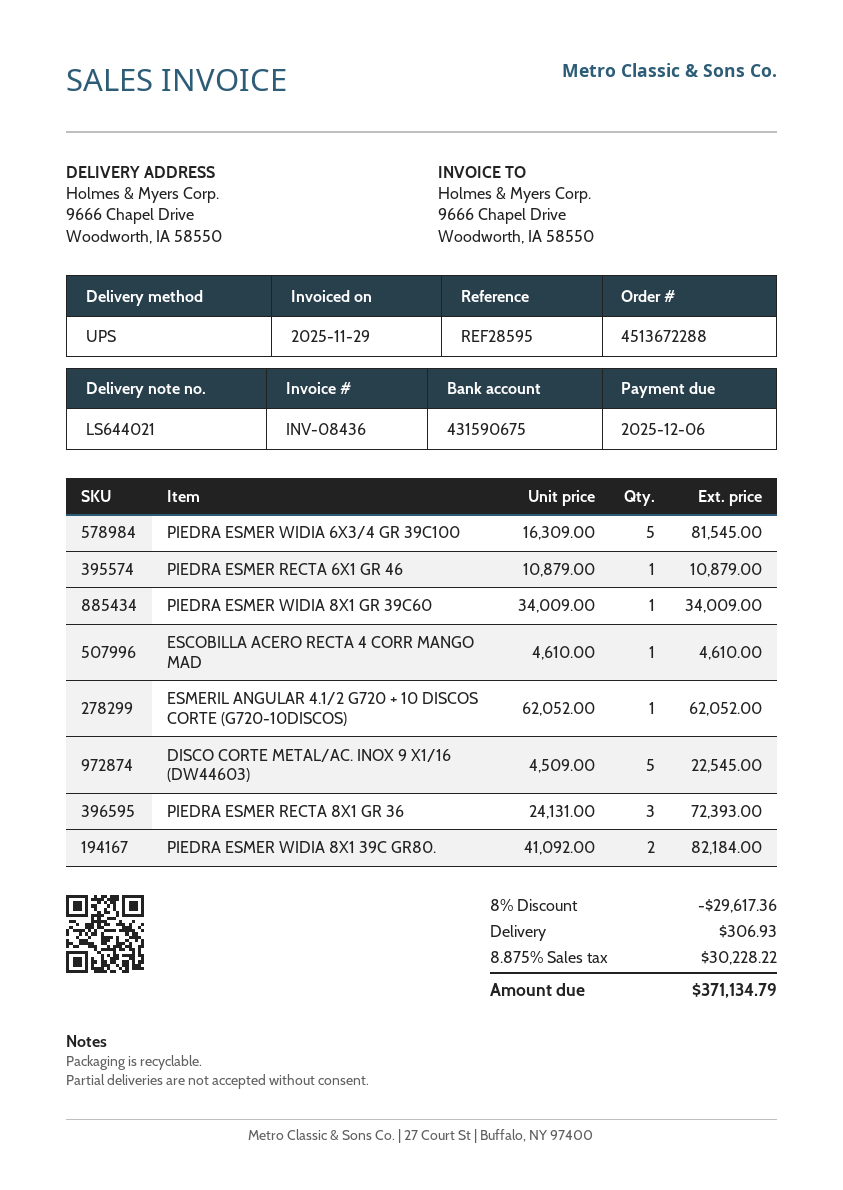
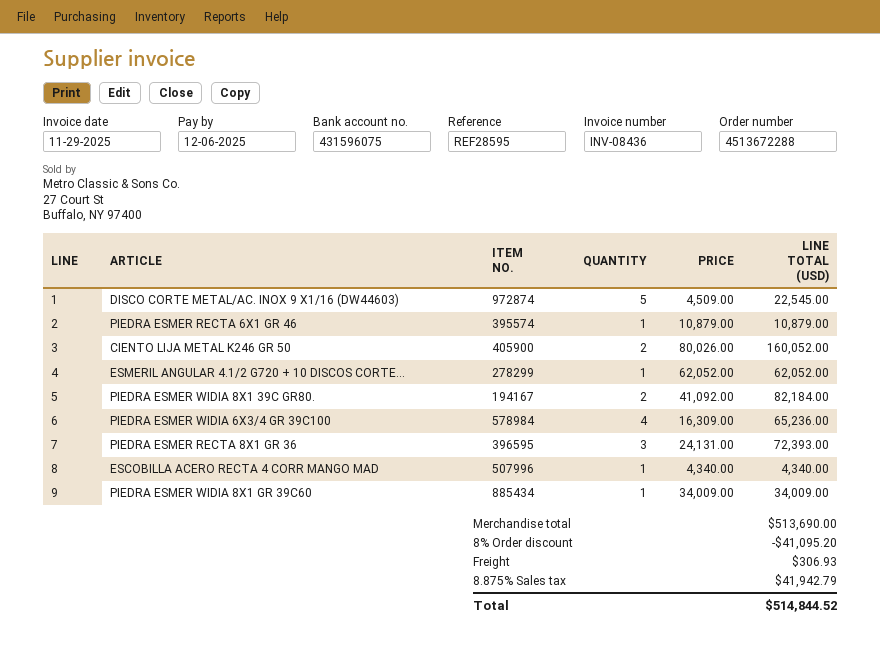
bank account: 431590675 -> 431596075
PIEDRA ESMER WIDIA 6X3/4 GR 39C100: 5 x 16309.00 = 81545.00 -> 4 x 16309.00 = 65236.00
ESCOBILLA ACERO RECTA 4 CORR MANGO MAD: 1 x 4610.00 = 4610.00 -> 1 x 4340.00 = 4340.00
CIENTO LIJA METAL K246 GR 50: none -> 2 x 80026.00 = 160052.00
discount: 8% = 29617.36 -> 8% = 41095.20
tax: 8.875% = 30228.22 -> 8.875% = 41942.79
total: 371134.79 -> 514844.52

